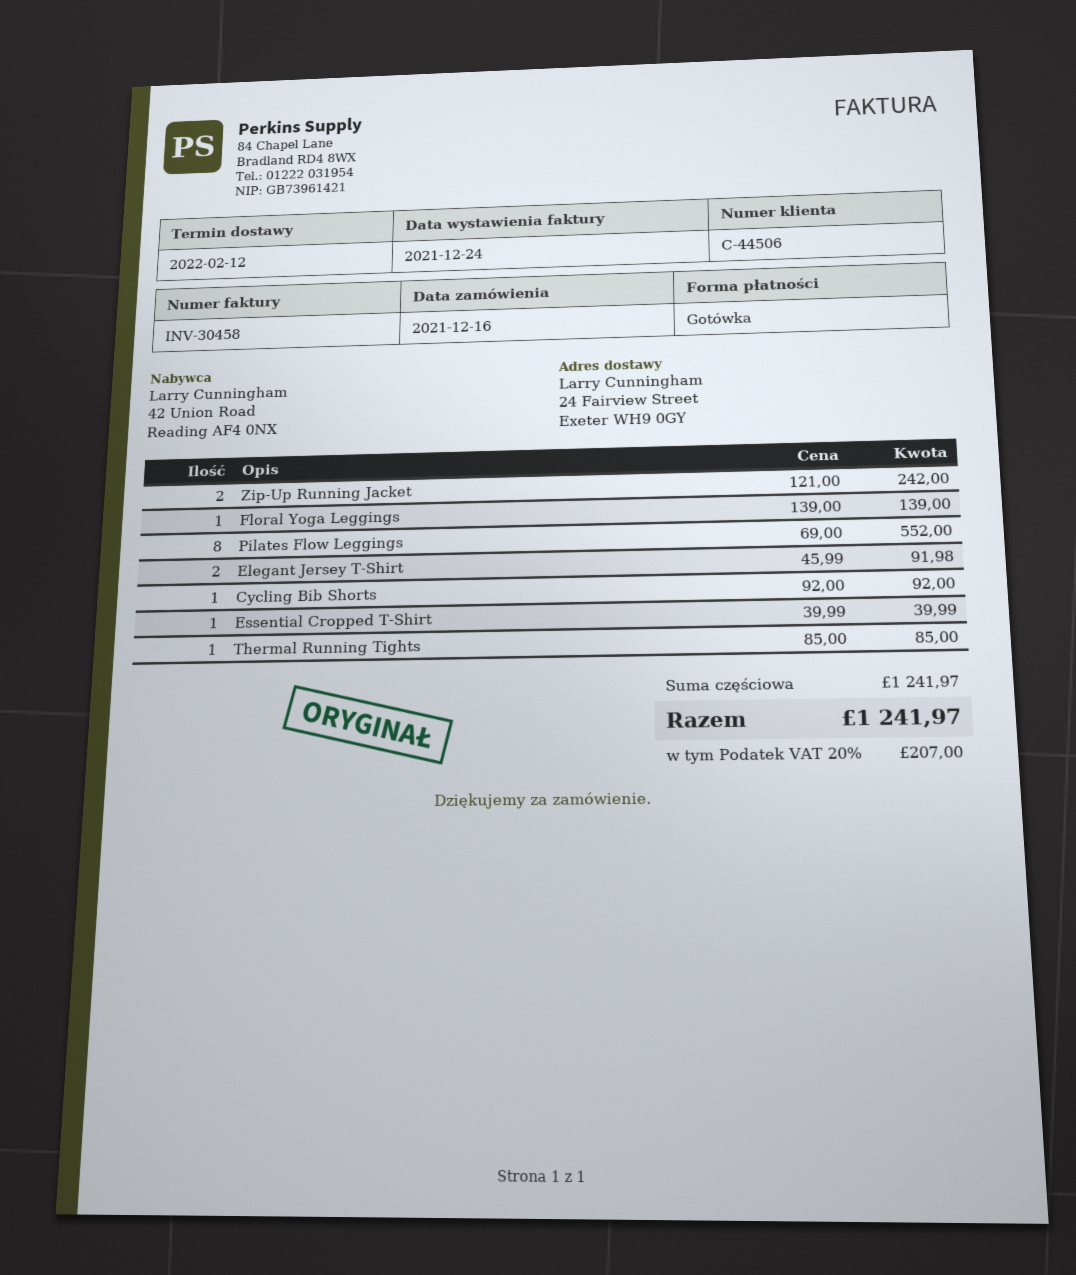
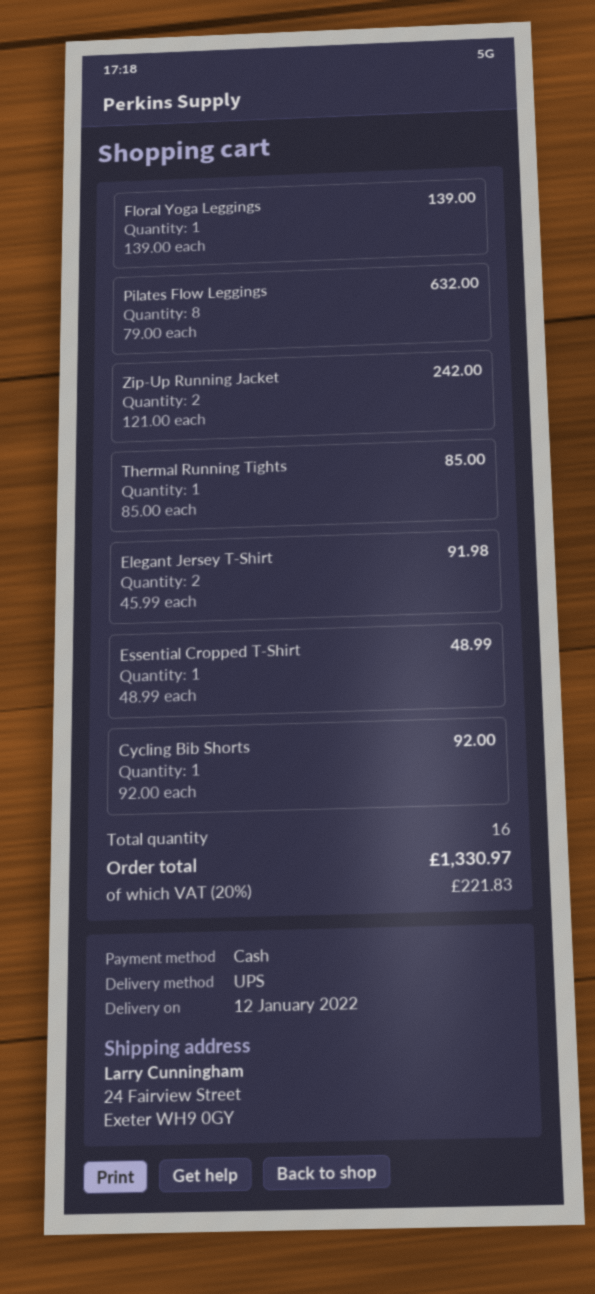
delivery date: 2022-02-12 -> 2022-01-12
Pilates Flow Leggings: 8 x 69.00 = 552.00 -> 8 x 79.00 = 632.00
Essential Cropped T-Shirt: 1 x 39.99 = 39.99 -> 1 x 48.99 = 48.99
tax: 20% = 207.00 -> 20% = 221.83
total: 1241.97 -> 1330.97

